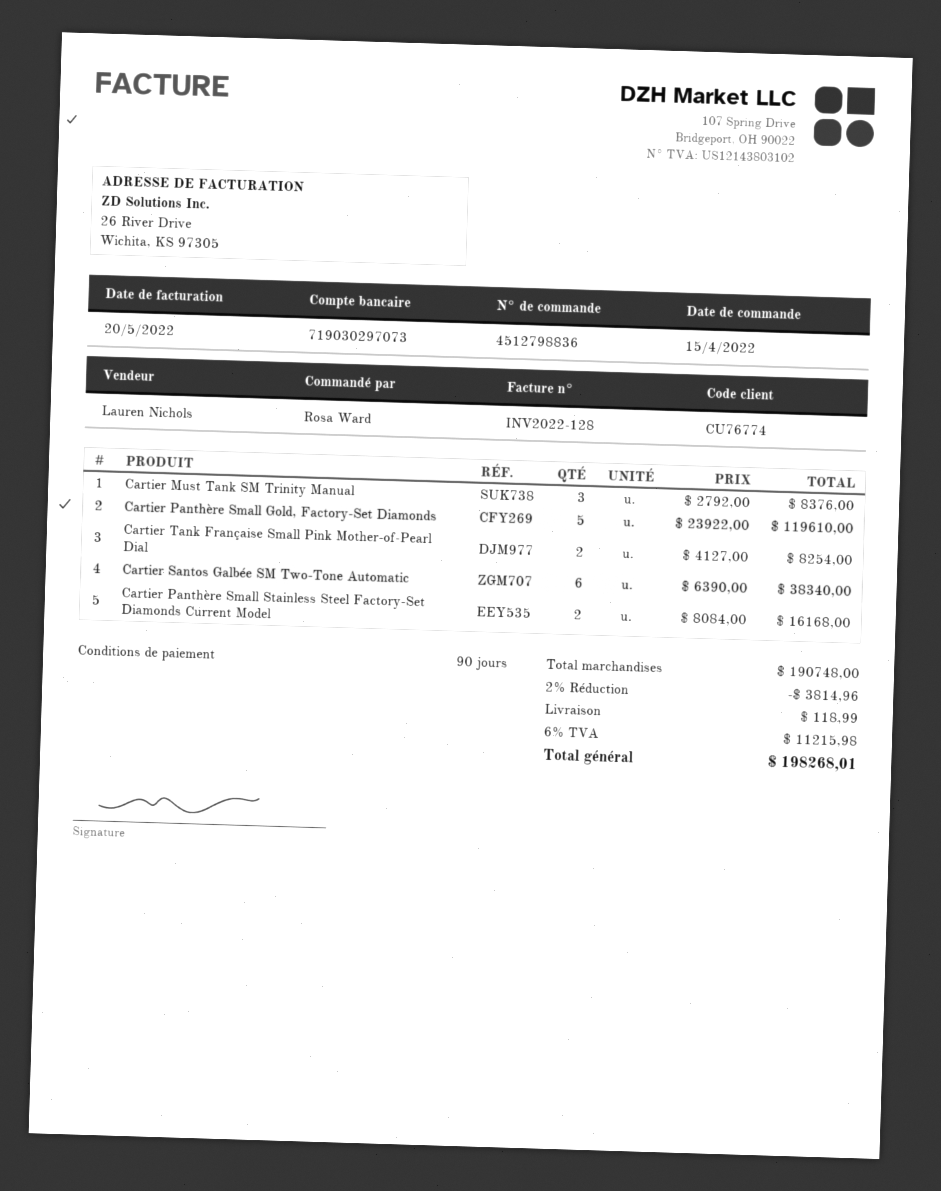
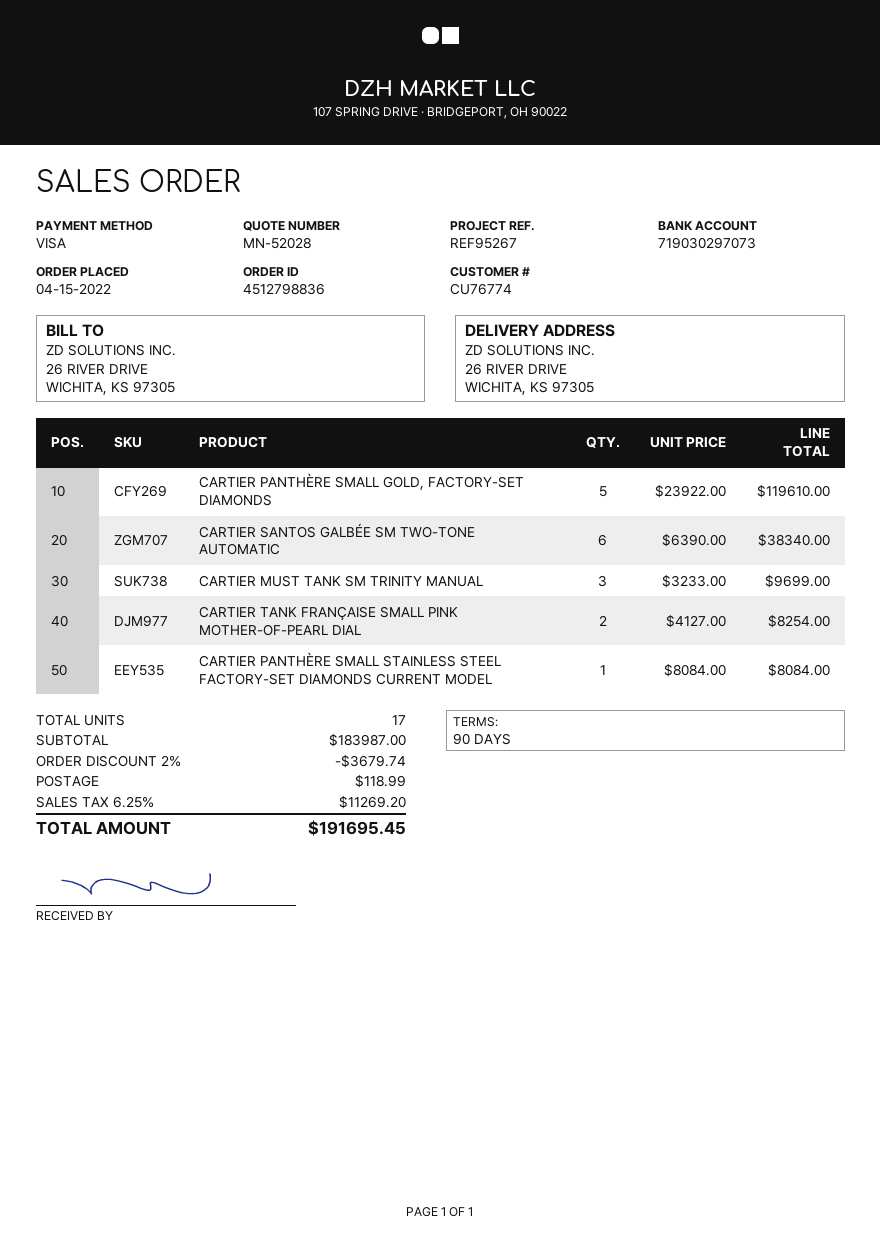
Cartier Must Tank SM Trinity Manual: 3 x 2792.00 = 8376.00 -> 3 x 3233.00 = 9699.00
Cartier Panthère Small Stainless Steel Factory-Set Diamonds Current Model: 2 x 8084.00 = 16168.00 -> 1 x 8084.00 = 8084.00
subtotal: 190748.00 -> 183987.00
discount: 2% = 3814.96 -> 2% = 3679.74
tax: 6% = 11215.98 -> 6.25% = 11269.20
total: 198268.01 -> 191695.45

